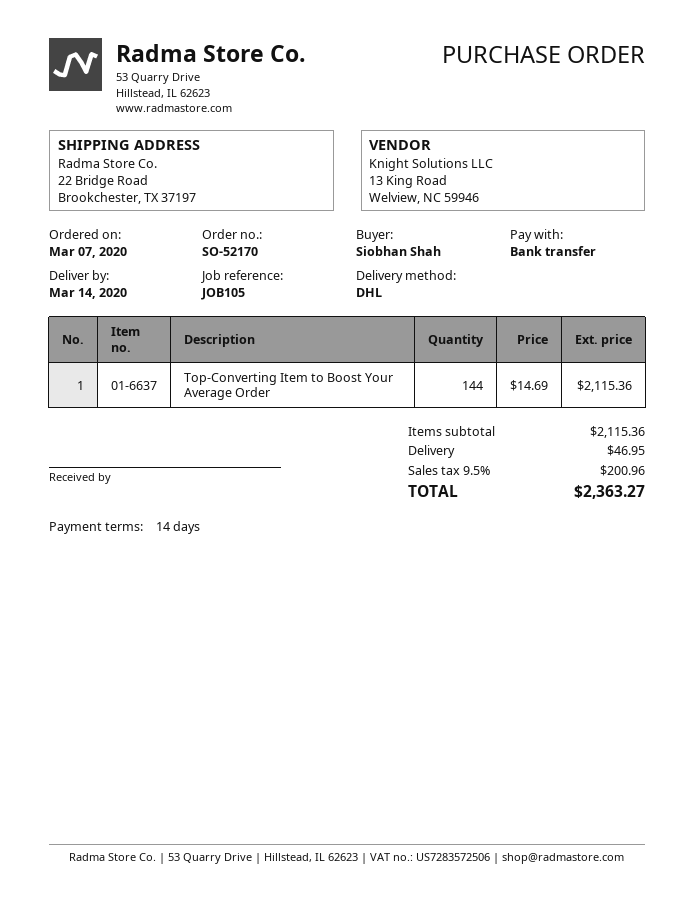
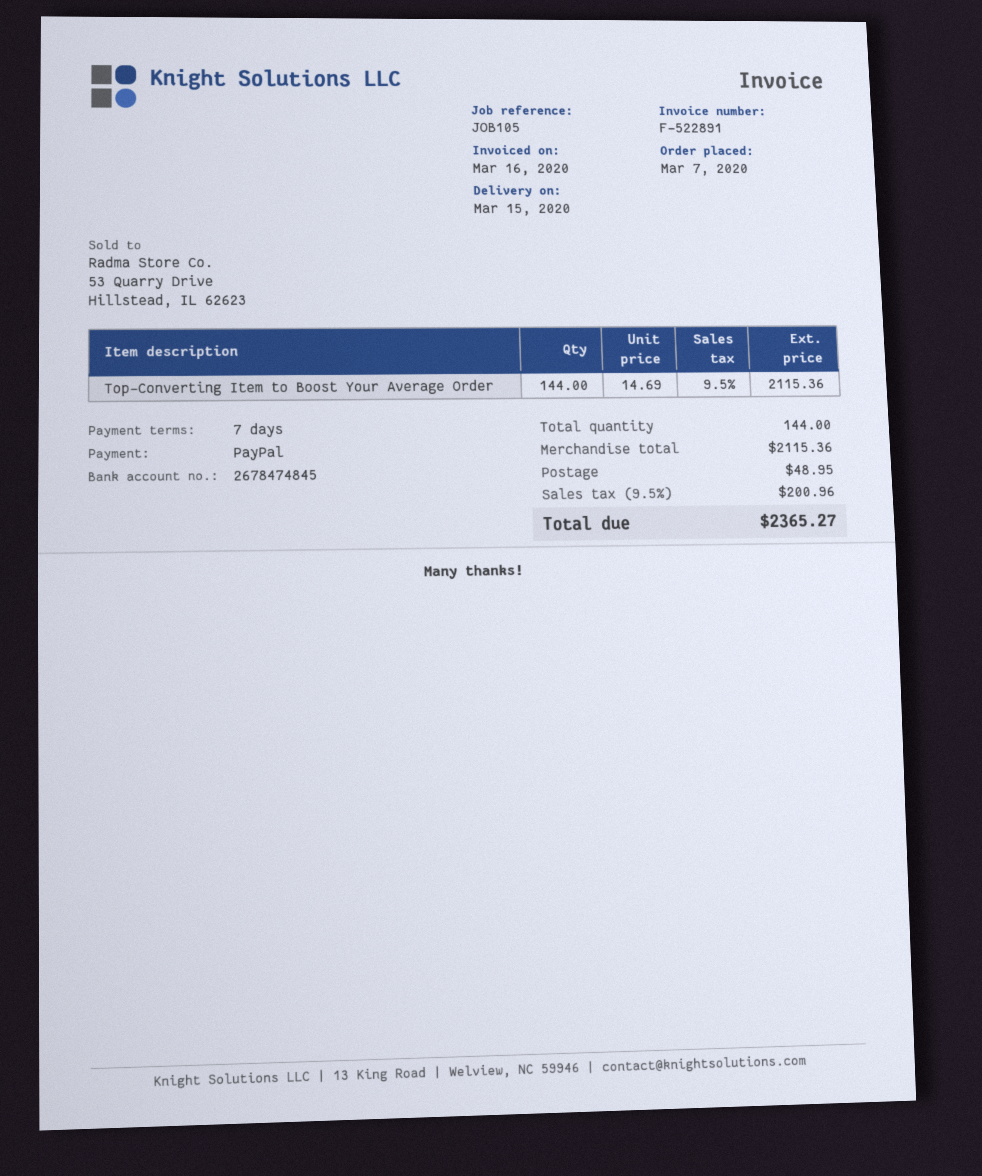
delivery date: 2020-03-14 -> 2020-03-15
payment terms: 14 days -> 7 days
payment method: bank transfer -> PayPal
shipping: 46.95 -> 48.95
total: 2363.27 -> 2365.27

